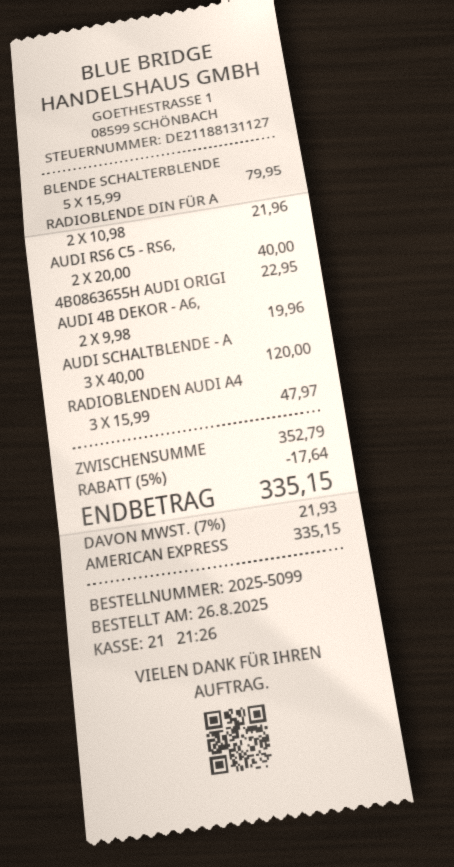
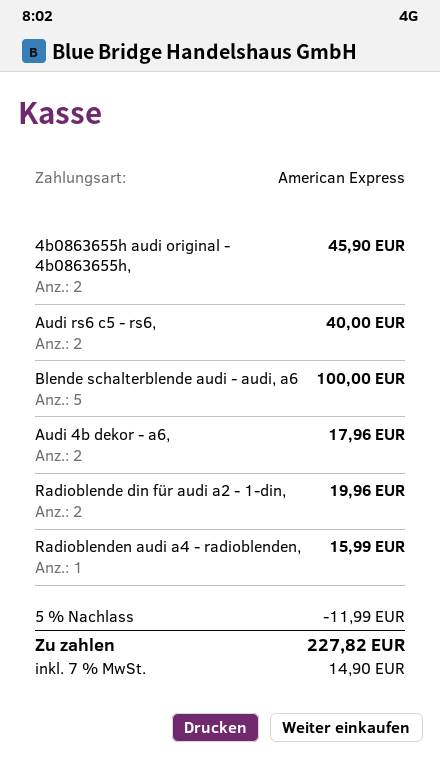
BLENDE SCHALTERBLENDE: 5 for 79.95 -> 5 for 100.00
RADIOBLENDE DIN FÜR A: 2 for 21.96 -> 2 for 19.96
4B0863655H AUDI ORIGI: 1 for 22.95 -> 2 for 45.90
AUDI 4B DEKOR - A6,: 2 for 19.96 -> 2 for 17.96
AUDI SCHALTBLENDE - A: 3 for 120.00 -> none
RADIOBLENDEN AUDI A4: 3 for 47.97 -> 1 for 15.99
discount: 5% = 17.64 -> 5% = 11.99
tax: 7% = 21.93 -> 7% = 14.90
total: 335.15 -> 227.82

